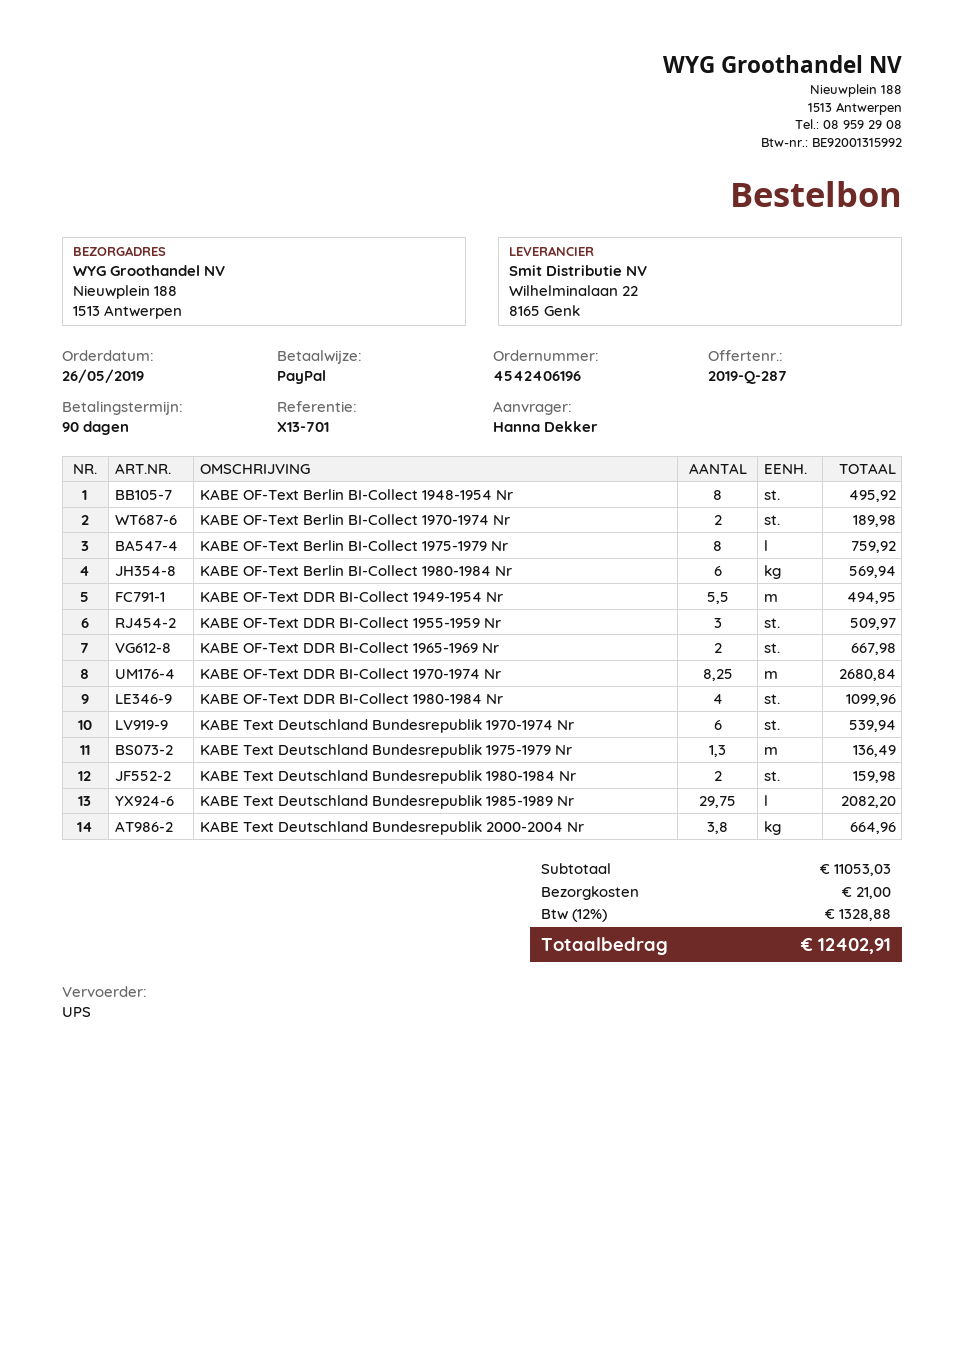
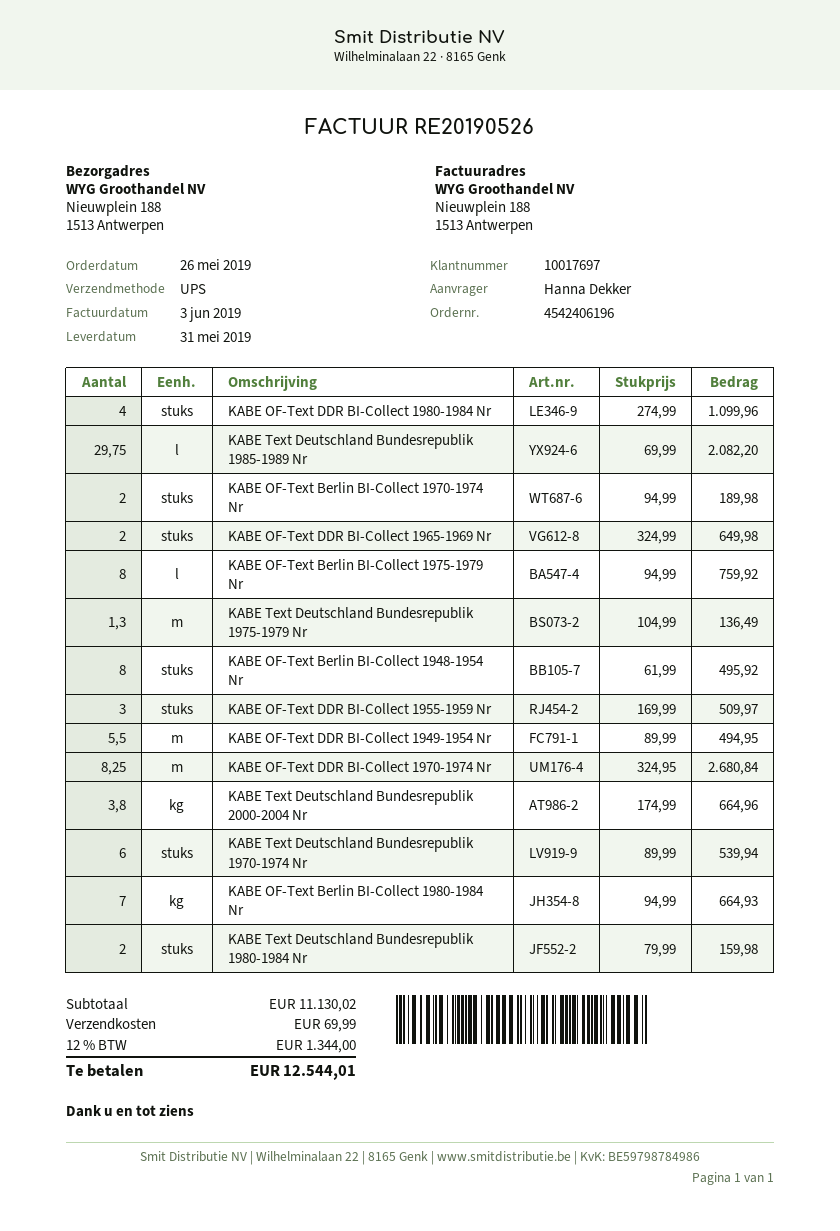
KABE OF-Text Berlin BI-Collect 1980-1984 Nr: 6 for 569.94 -> 7 for 664.93
KABE OF-Text DDR BI-Collect 1965-1969 Nr: 2 for 667.98 -> 2 for 649.98
subtotal: 11053.03 -> 11130.02
shipping: 21.00 -> 69.99
tax: 12% = 1328.88 -> 12% = 1344.00
total: 12402.91 -> 12544.01

